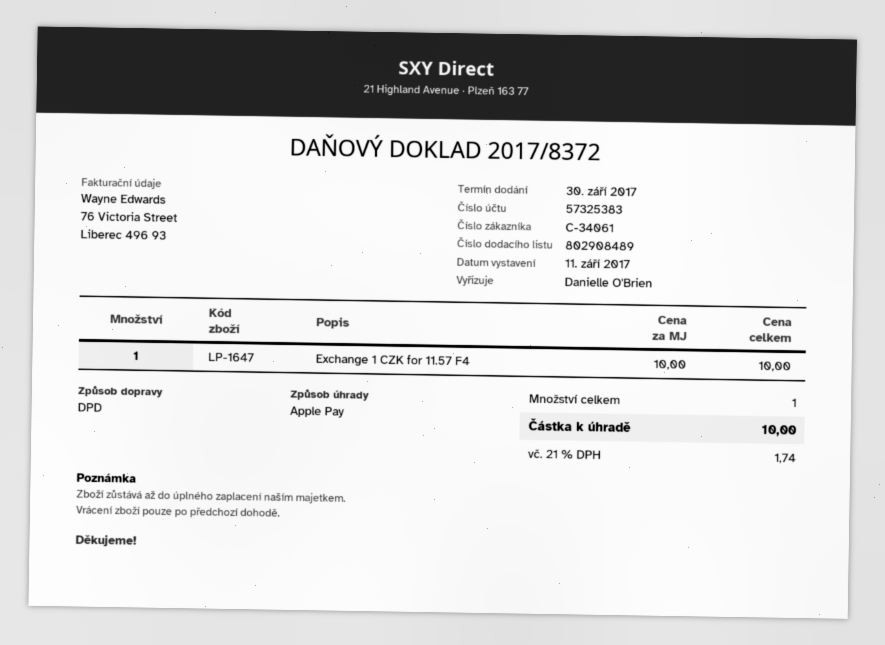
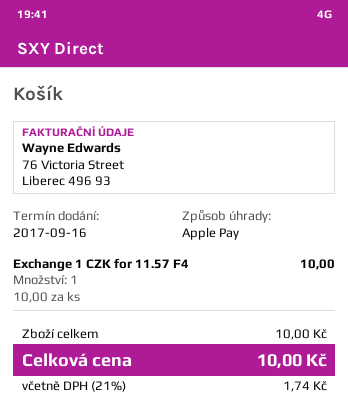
delivery date: 2017-09-30 -> 2017-09-16

